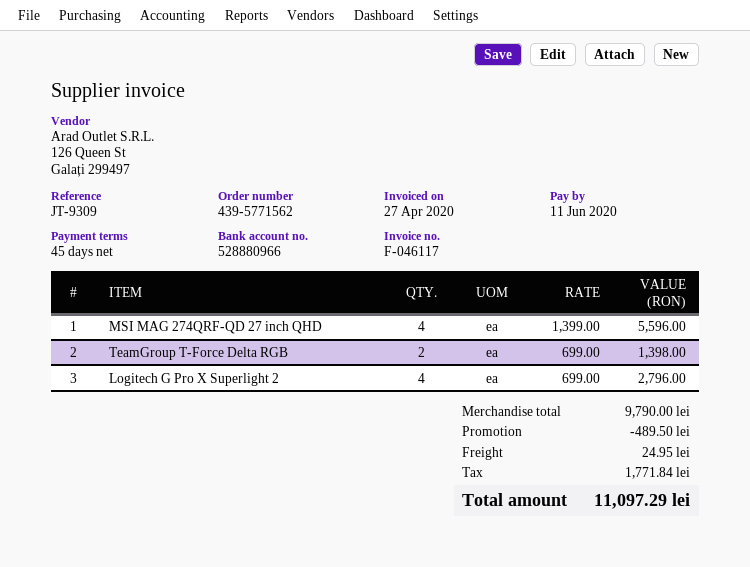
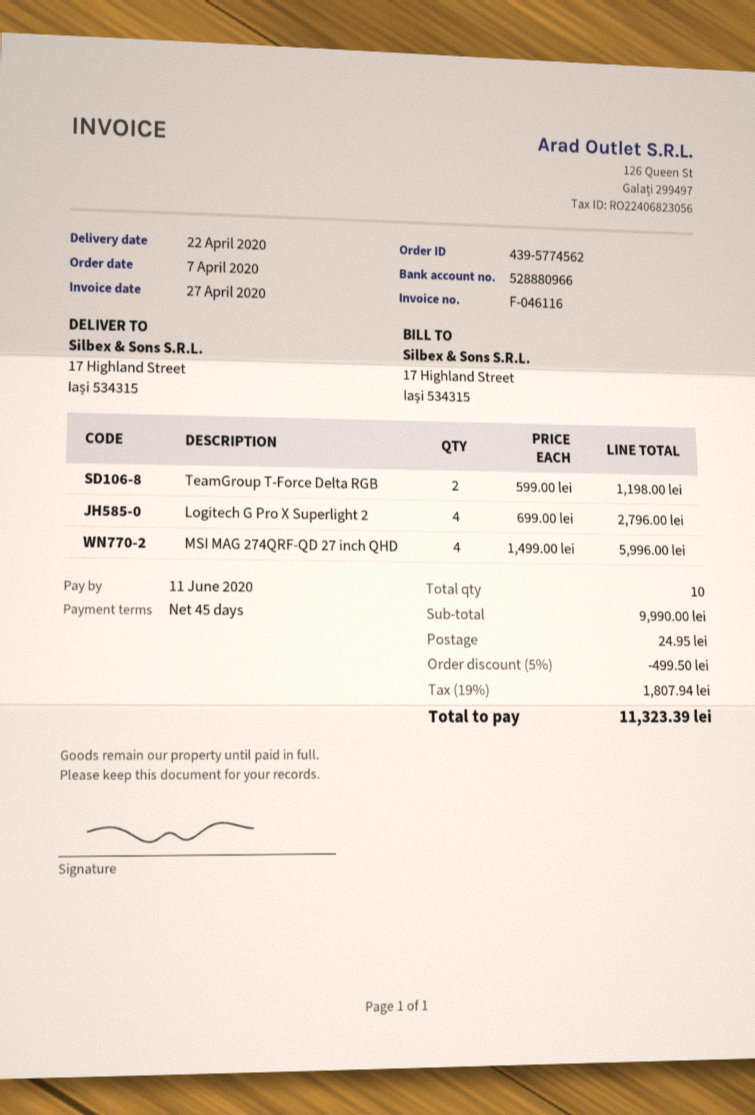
order number: 439-5771562 -> 439-5774562
invoice number: F-046117 -> F-046116
MSI MAG 274QRF-QD 27 inch QHD: 4 x 1399.00 = 5596.00 -> 4 x 1499.00 = 5996.00
TeamGroup T-Force Delta RGB: 2 x 699.00 = 1398.00 -> 2 x 599.00 = 1198.00
subtotal: 9790.00 -> 9990.00
discount: 489.50 -> 499.50
tax: 1771.84 -> 1807.94
total: 11097.29 -> 11323.39

